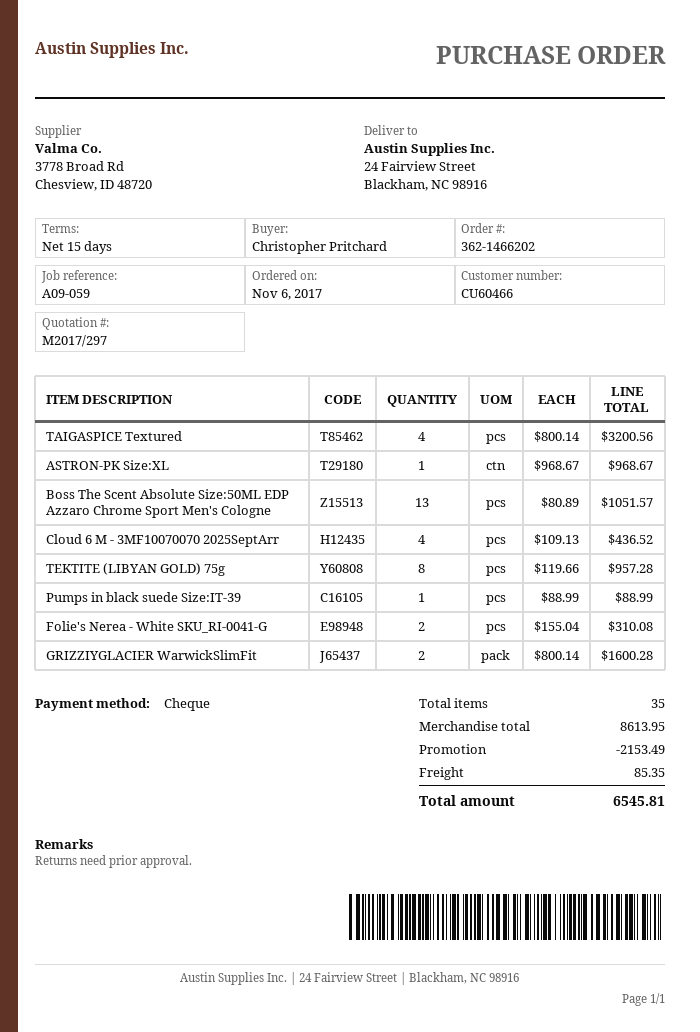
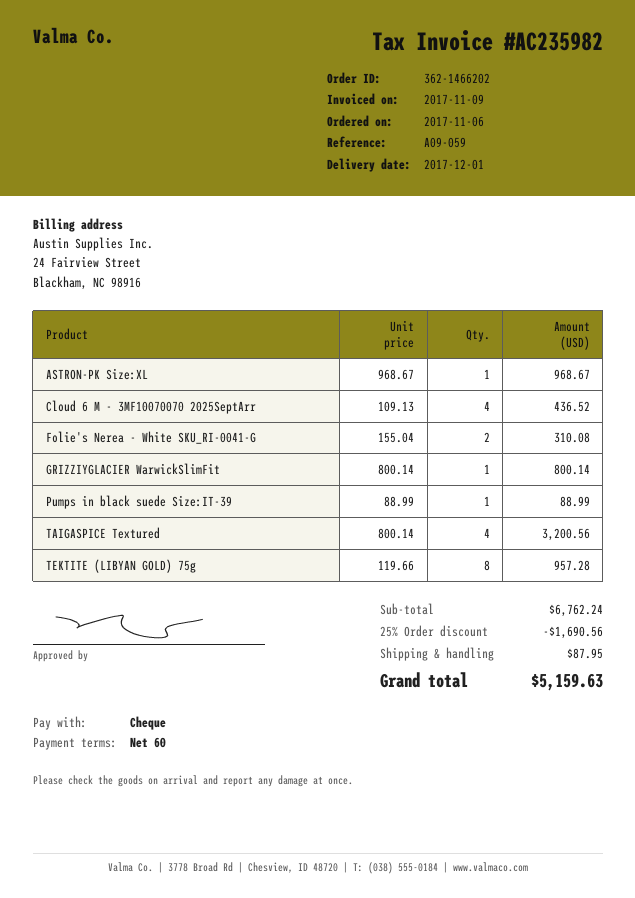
payment terms: 15 days -> 60 days
Boss The Scent Absolute Size:50ML EDP Azzaro Chrome Sport Men's Cologne: 13 x 80.89 = 1051.57 -> none
GRIZZIYGLACIER WarwickSlimFit: 2 x 800.14 = 1600.28 -> 1 x 800.14 = 800.14
subtotal: 8613.95 -> 6762.24
discount: 2153.49 -> 1690.56
shipping: 85.35 -> 87.95
total: 6545.81 -> 5159.63

